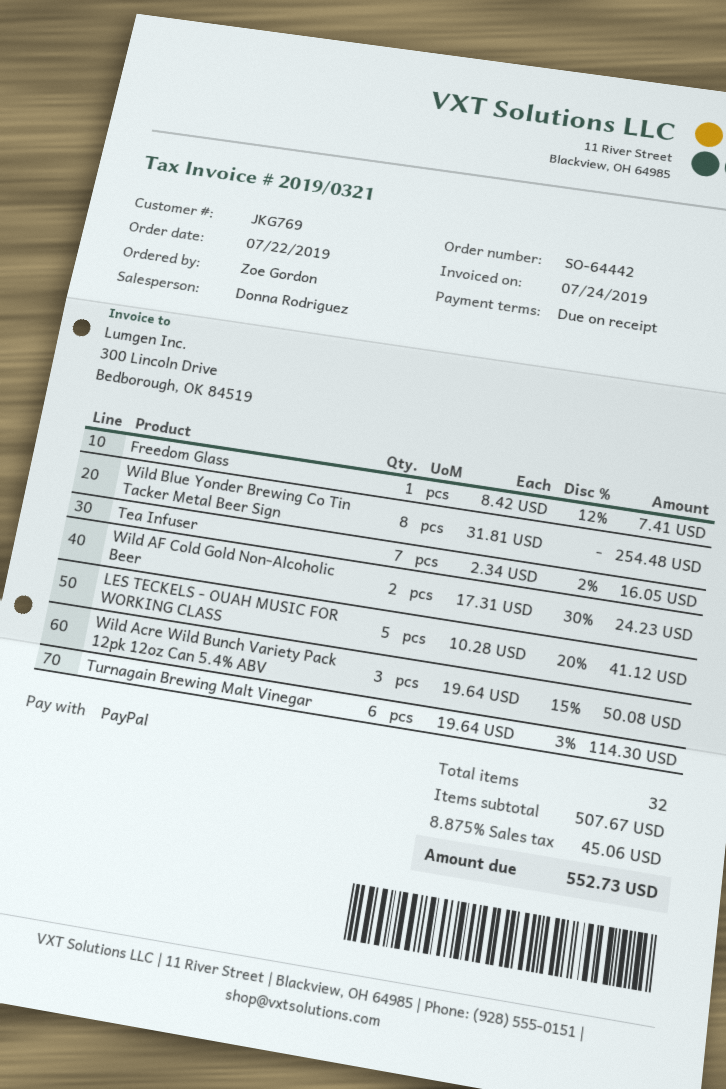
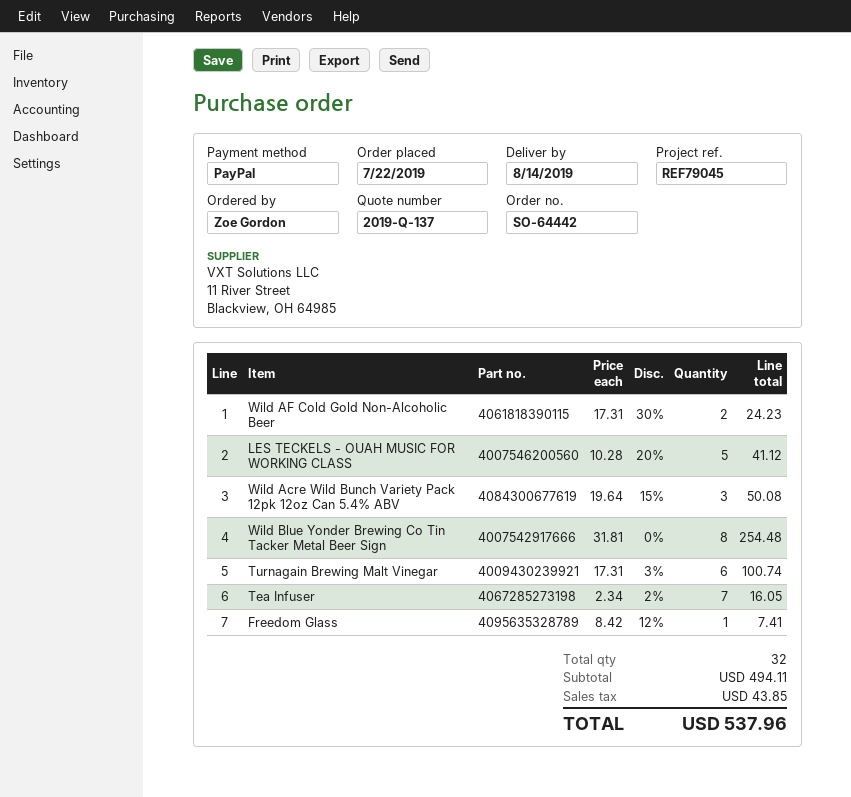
Turnagain Brewing Malt Vinegar: 6 x 19.64 - 3% = 114.30 -> 6 x 17.31 - 3% = 100.74
subtotal: 507.67 -> 494.11
tax: 45.06 -> 43.85
total: 552.73 -> 537.96

